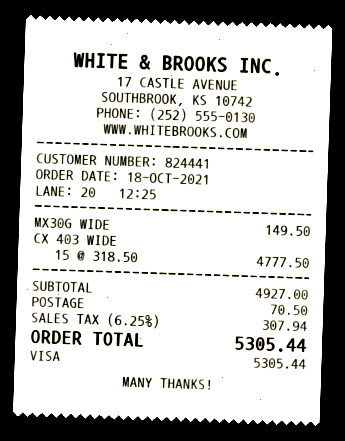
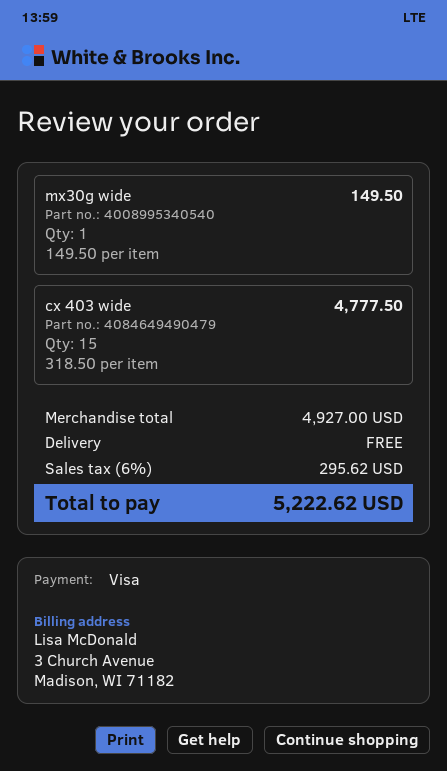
shipping: 70.50 -> 0.00
tax: 6.25% = 307.94 -> 6% = 295.62
total: 5305.44 -> 5222.62

